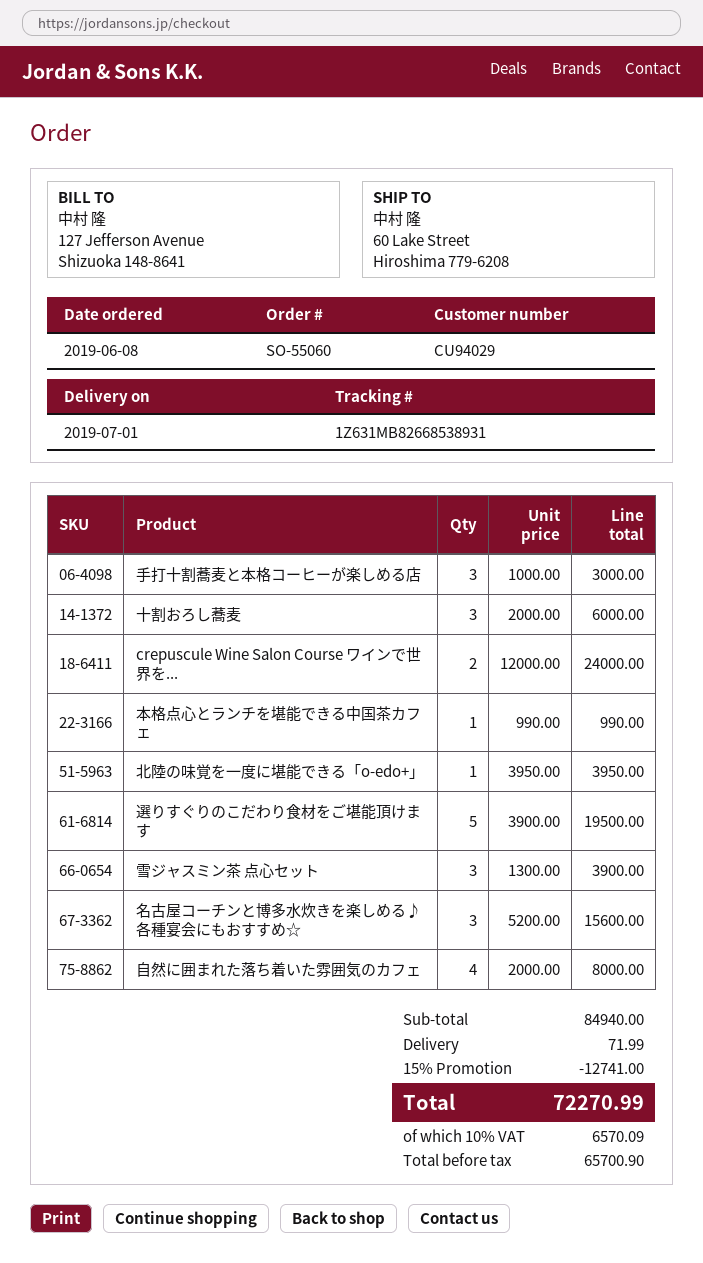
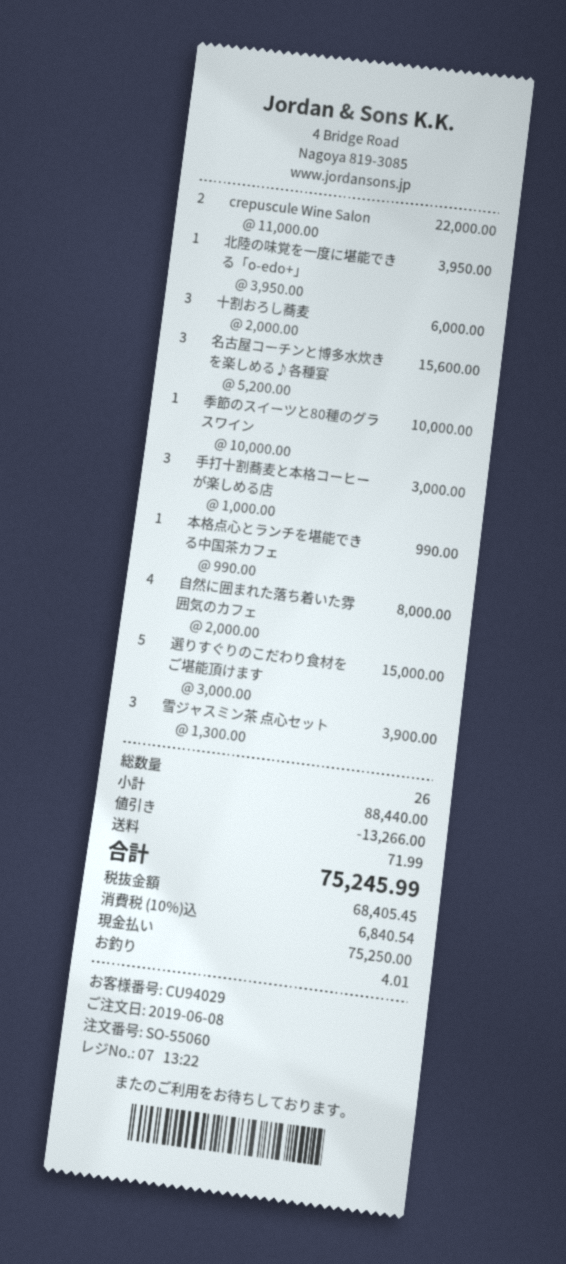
crepuscule Wine Salon Course ワインで世界を...: 2 x 12000.00 = 24000.00 -> 2 x 11000.00 = 22000.00
選りすぐりのこだわり食材をご堪能頂けます: 5 x 3900.00 = 19500.00 -> 5 x 3000.00 = 15000.00
季節のスイーツと80種のグラスワイン: none -> 1 x 10000.00 = 10000.00
subtotal: 84940.00 -> 88440.00
discount: 12741.00 -> 13266.00
net: 65700.90 -> 68405.45
tax: 10% = 6570.09 -> 10% = 6840.54
total: 72270.99 -> 75245.99

